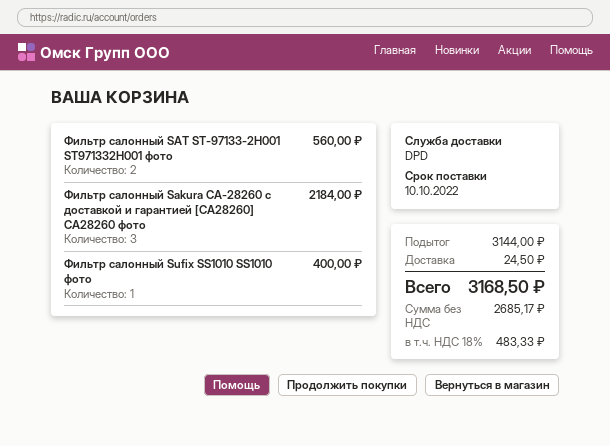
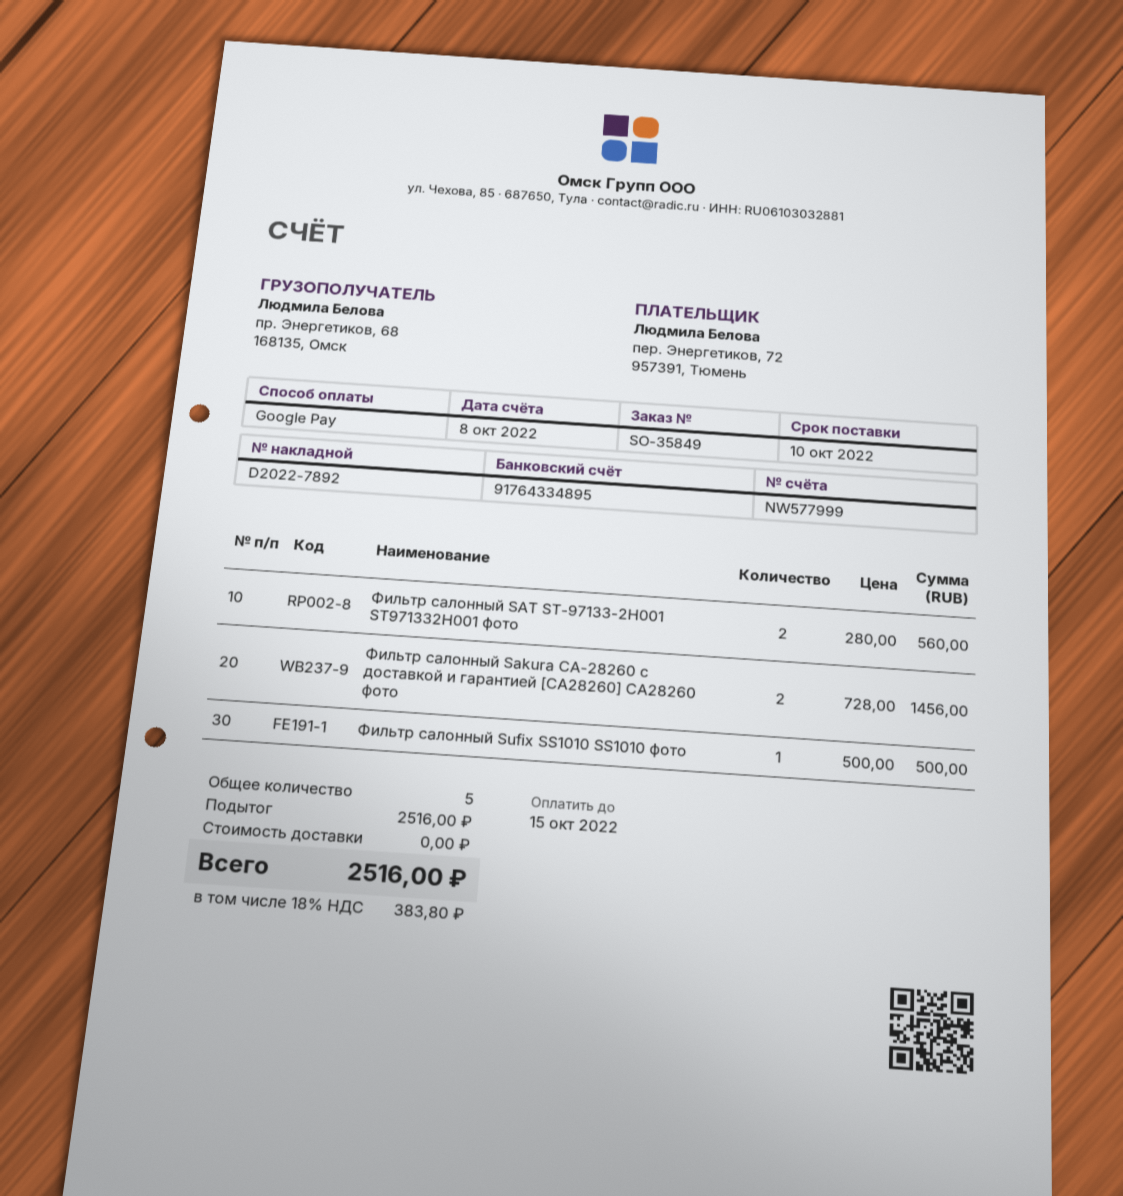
Фильтр салонный Sakura CA-28260 с доставкой и гарантией [CA28260] CA28260 фото: 3 for 2184.00 -> 2 for 1456.00
Фильтр салонный Sufix SS1010 SS1010 фото: 1 for 400.00 -> 1 for 500.00
subtotal: 3144.00 -> 2516.00
shipping: 24.50 -> 0.00
tax: 18% = 483.33 -> 18% = 383.80
total: 3168.50 -> 2516.00

